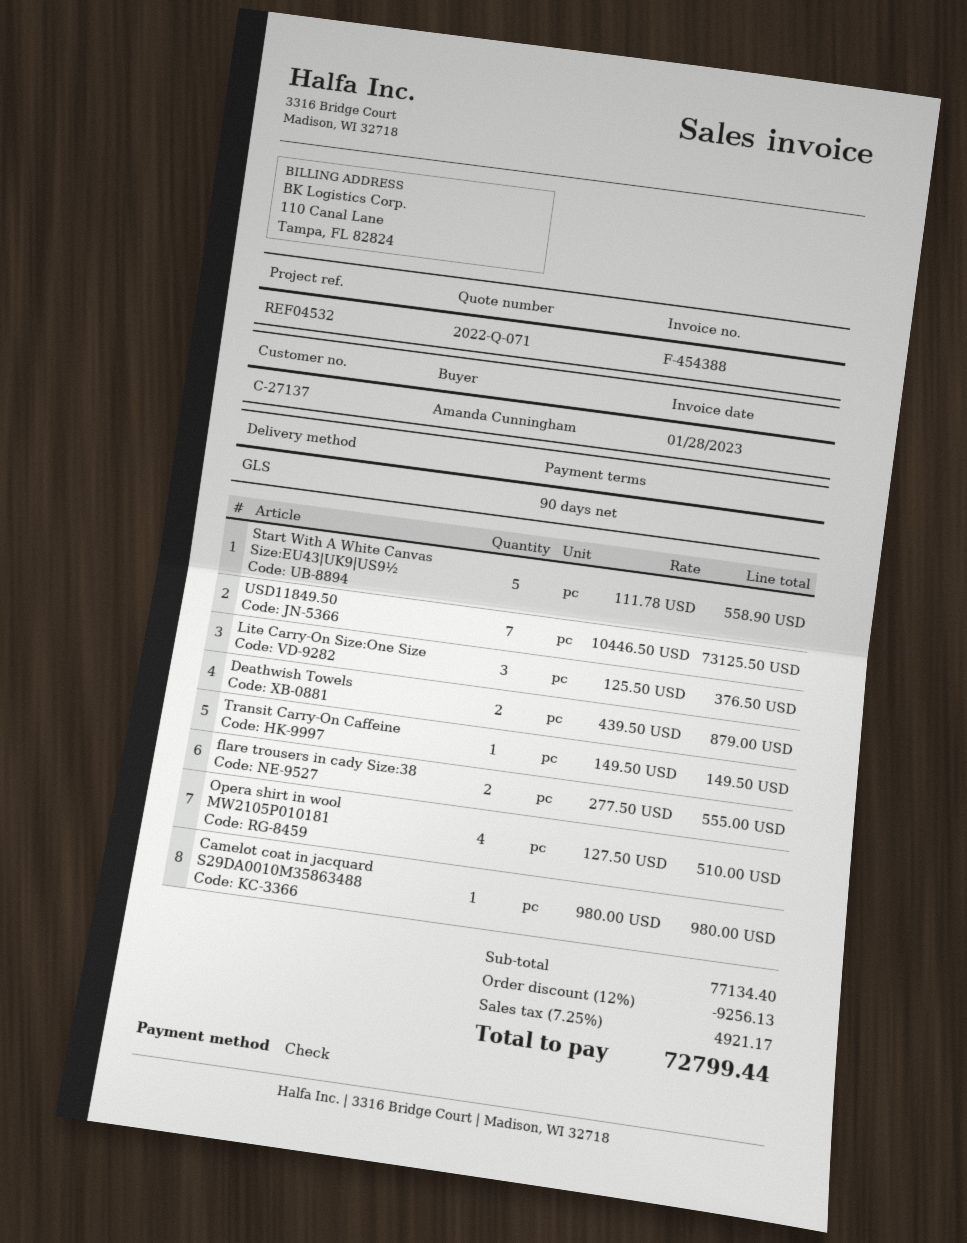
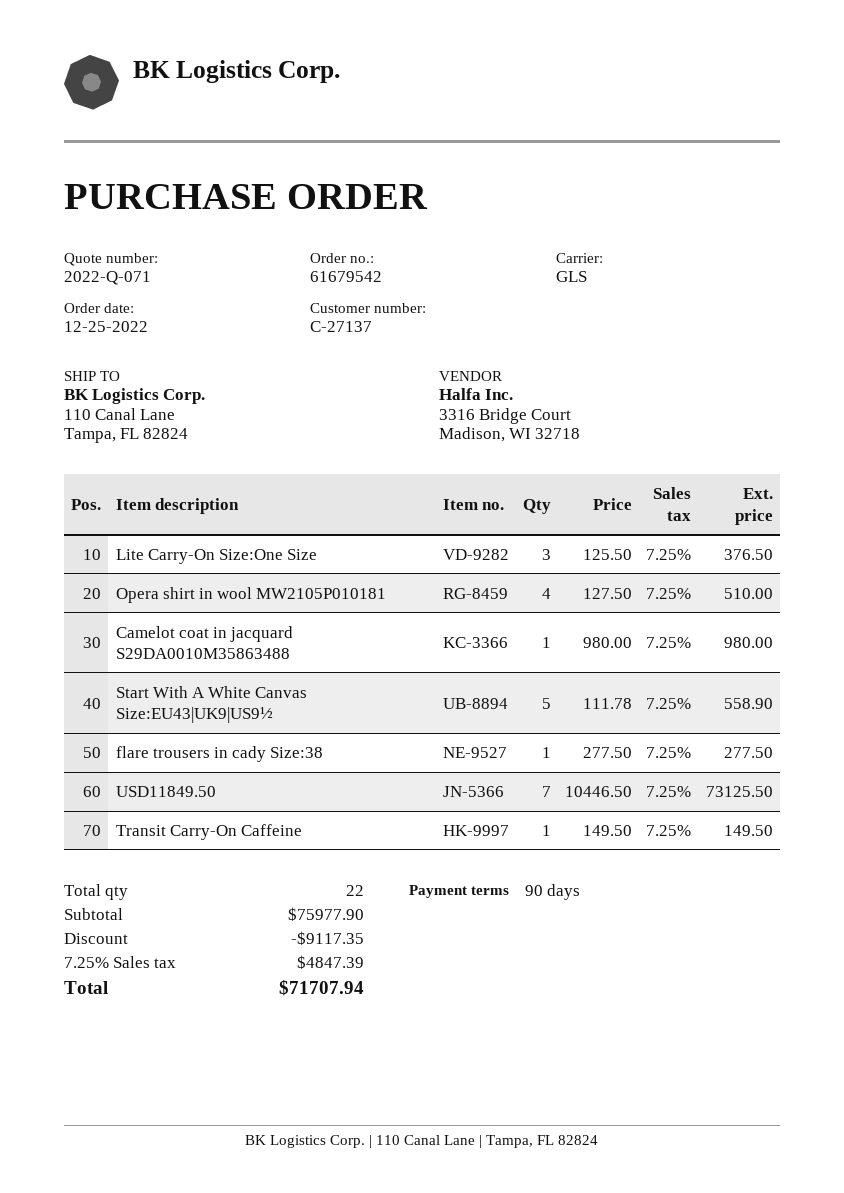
Deathwish Towels: 2 x 439.50 = 879.00 -> none
flare trousers in cady Size:38: 2 x 277.50 = 555.00 -> 1 x 277.50 = 277.50
subtotal: 77134.40 -> 75977.90
discount: 9256.13 -> 9117.35
tax: 7.25% = 4921.17 -> 7.25% = 4847.39
total: 72799.44 -> 71707.94

